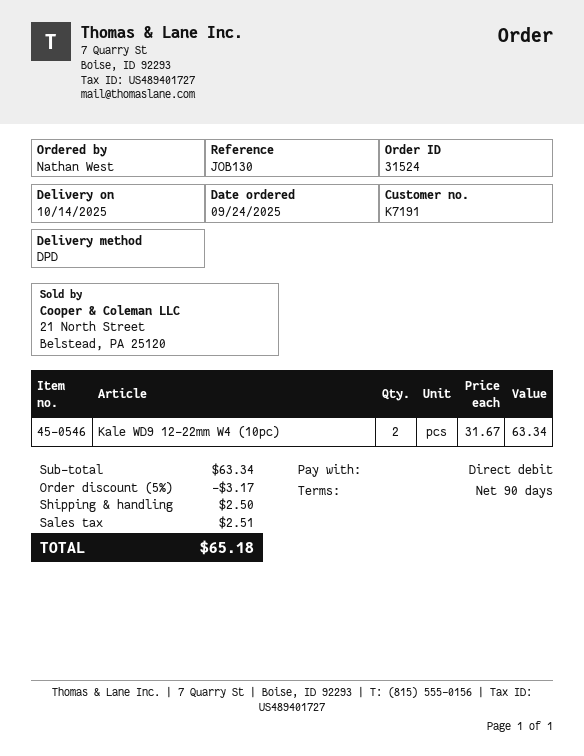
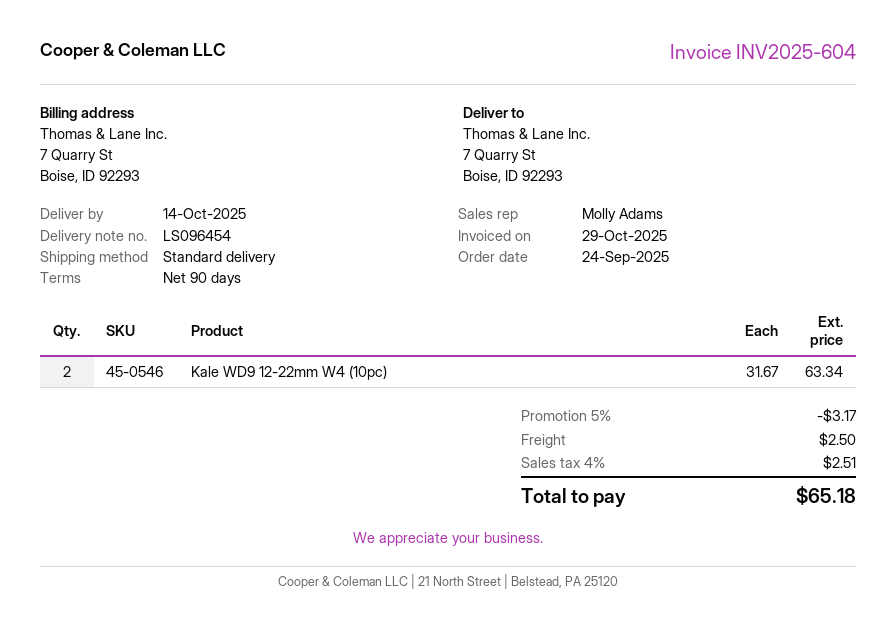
shipping method: DPD -> standard

